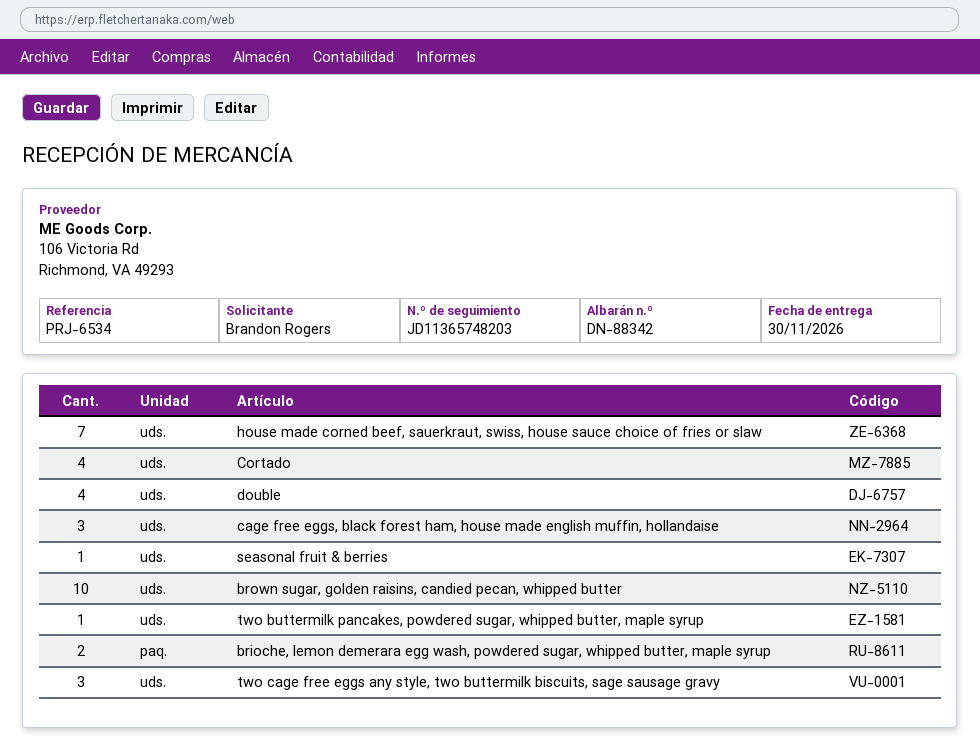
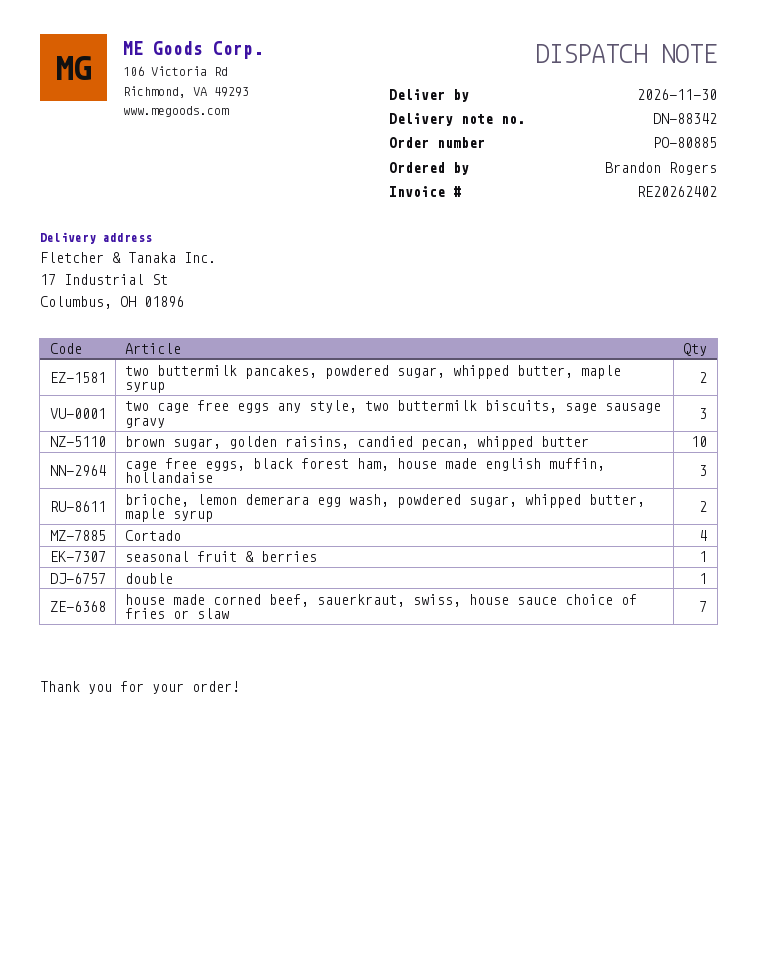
double: 4 -> 1
two buttermilk pancakes, powdered sugar, whipped butter, maple syrup: 1 -> 2

